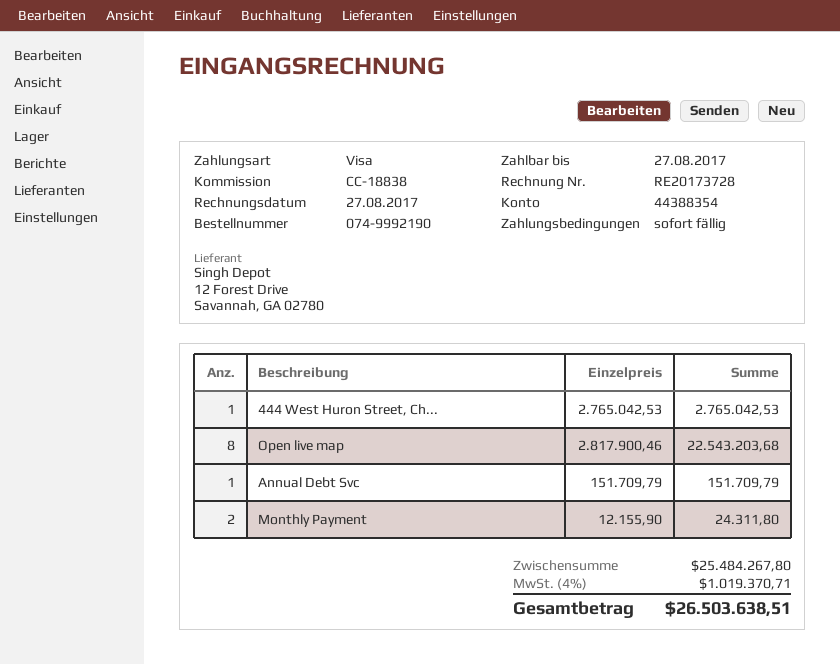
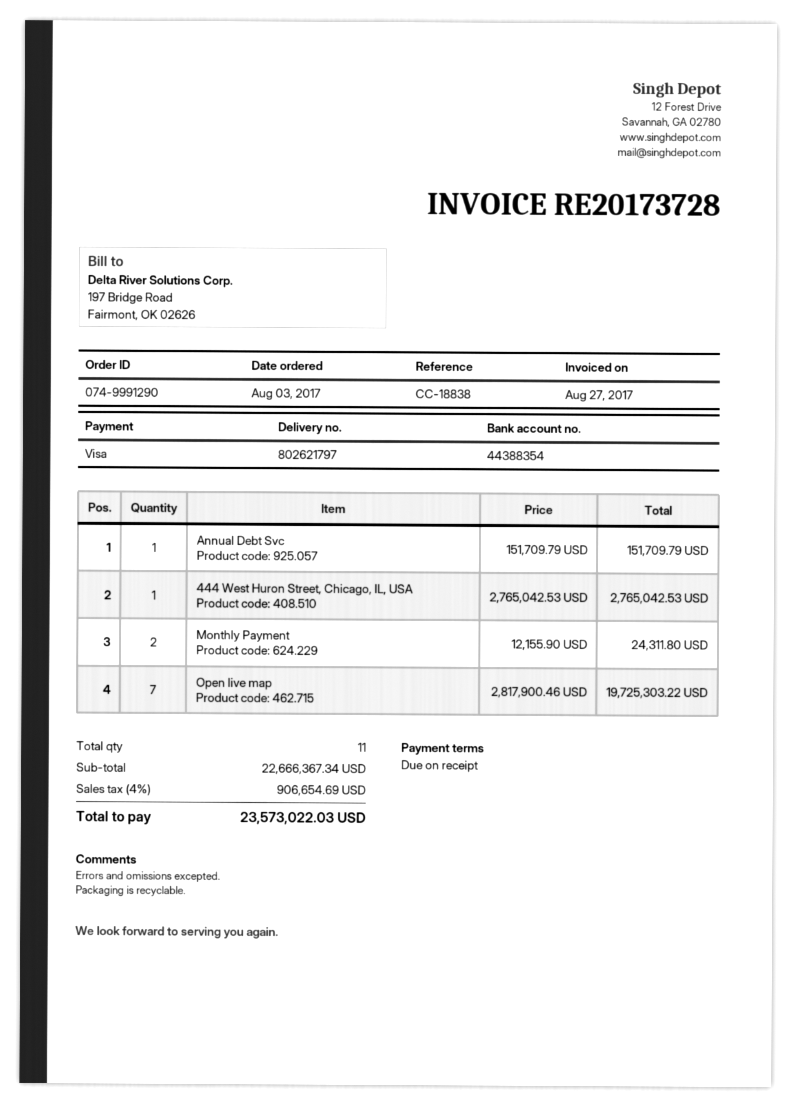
order number: 074-9992190 -> 074-9991290
Open live map: 8 x 2817900.46 = 22543203.68 -> 7 x 2817900.46 = 19725303.22
subtotal: 25484267.80 -> 22666367.34
tax: 4% = 1019370.71 -> 4% = 906654.69
total: 26503638.51 -> 23573022.03

